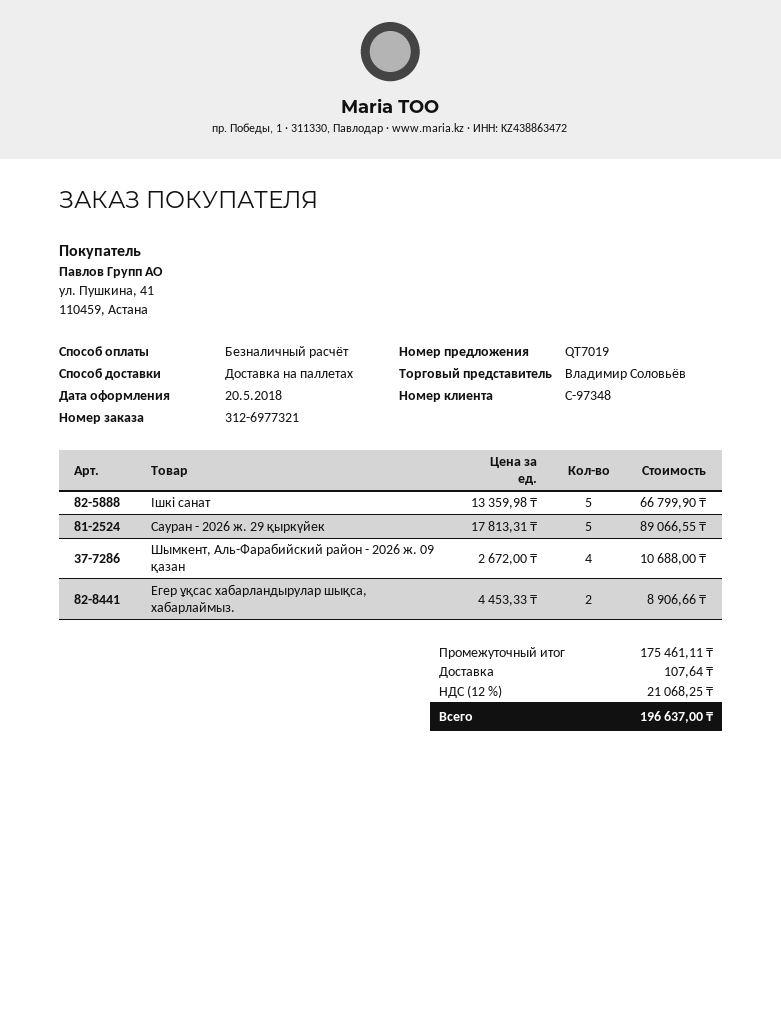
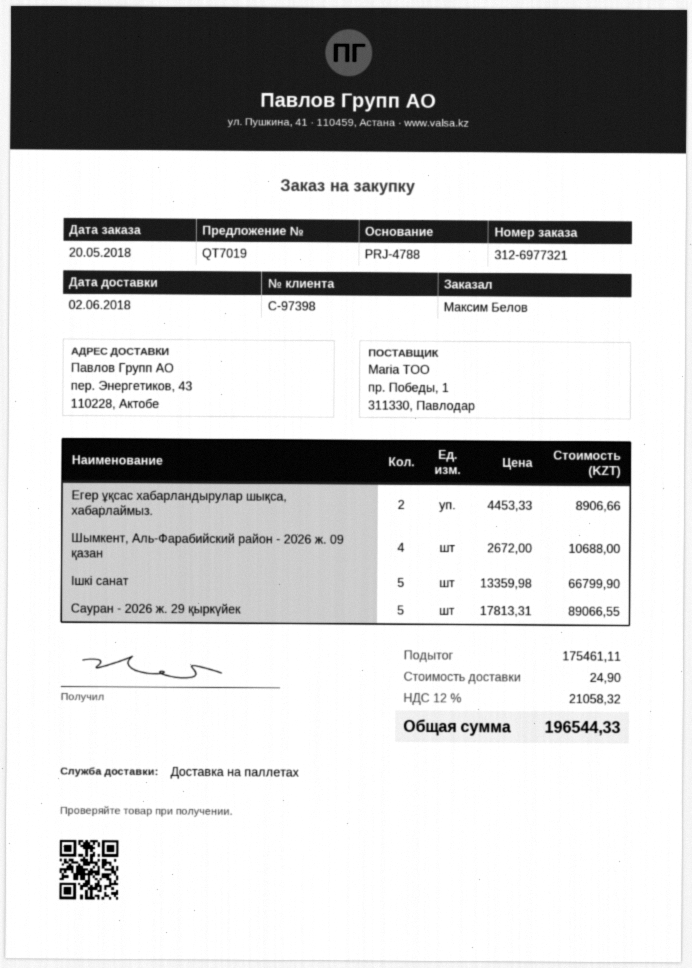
customer number: C-97348 -> C-97398
shipping: 107.64 -> 24.90
tax: 12% = 21068.25 -> 12% = 21058.32
total: 196637.00 -> 196544.33

